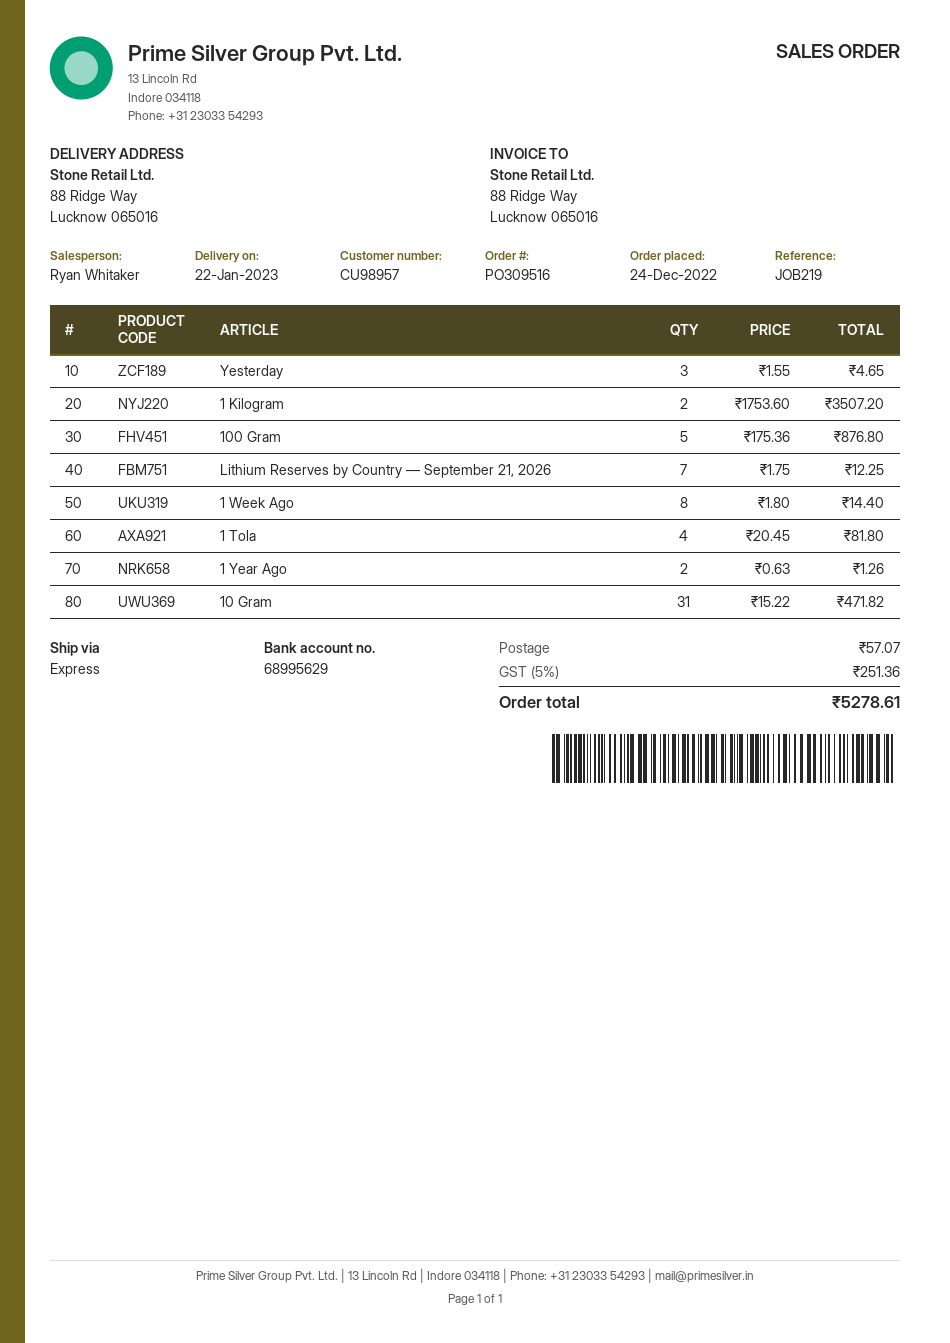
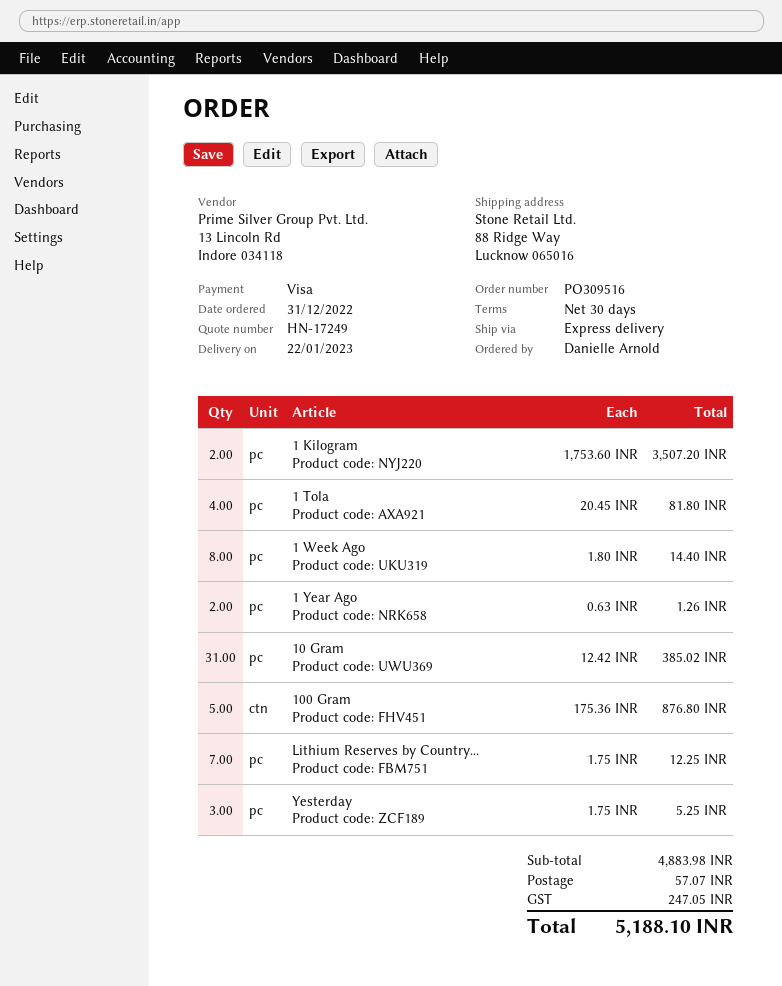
order date: 2022-12-24 -> 2022-12-31
Yesterday: 3 x 1.55 = 4.65 -> 3 x 1.75 = 5.25
10 Gram: 31 x 15.22 = 471.82 -> 31 x 12.42 = 385.02
tax: 251.36 -> 247.05
total: 5278.61 -> 5188.10

